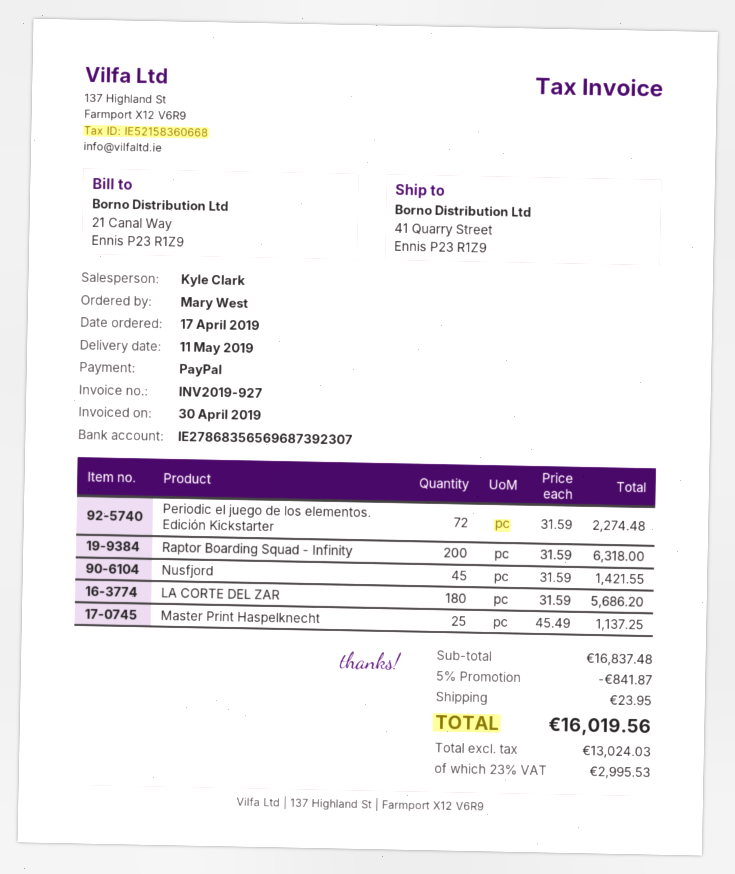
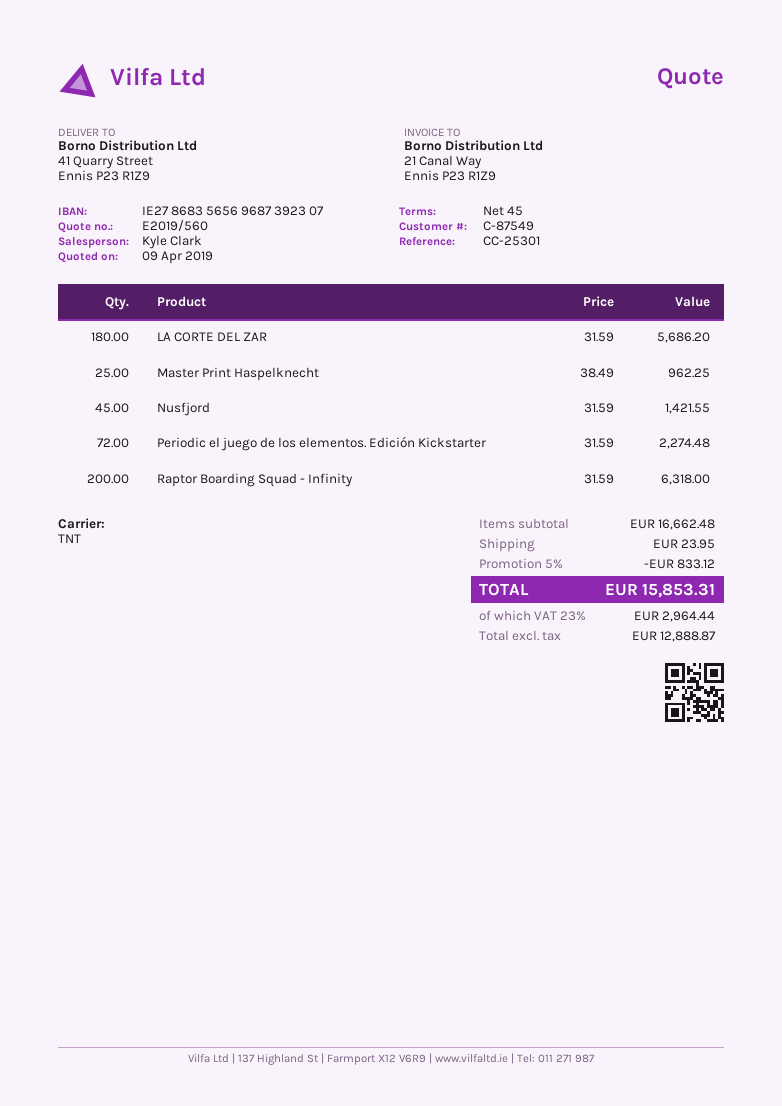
Master Print Haspelknecht: 25 x 45.49 = 1137.25 -> 25 x 38.49 = 962.25
subtotal: 16837.48 -> 16662.48
discount: 5% = 841.87 -> 5% = 833.12
net: 13024.03 -> 12888.87
tax: 23% = 2995.53 -> 23% = 2964.44
total: 16019.56 -> 15853.31

